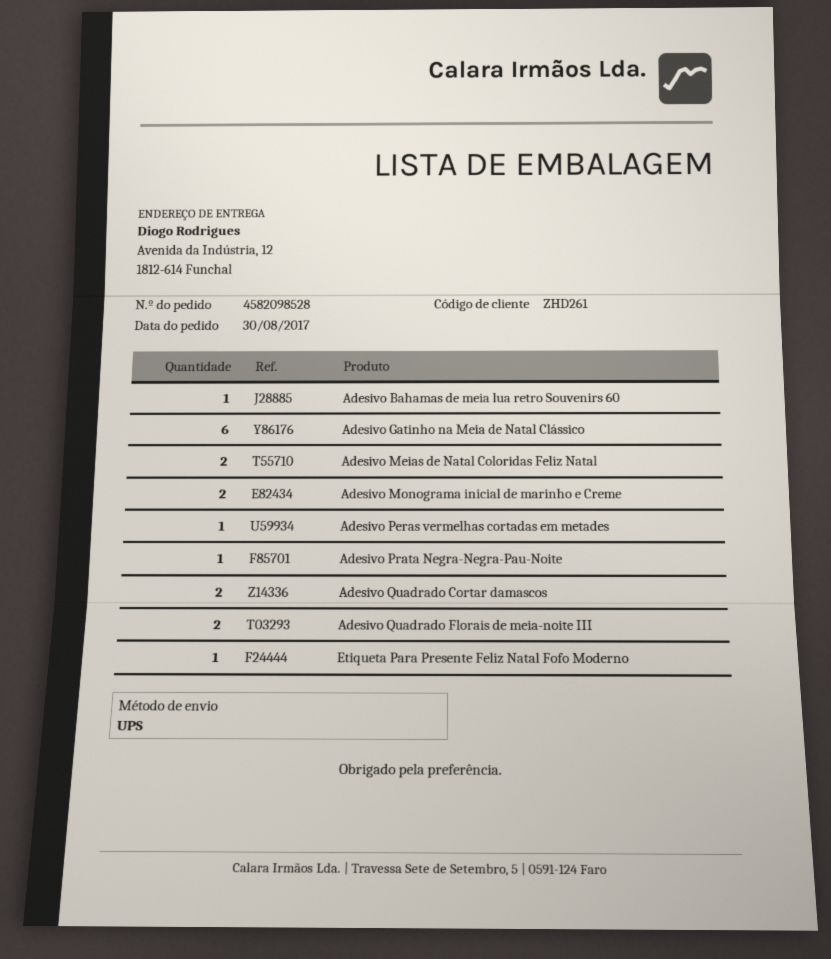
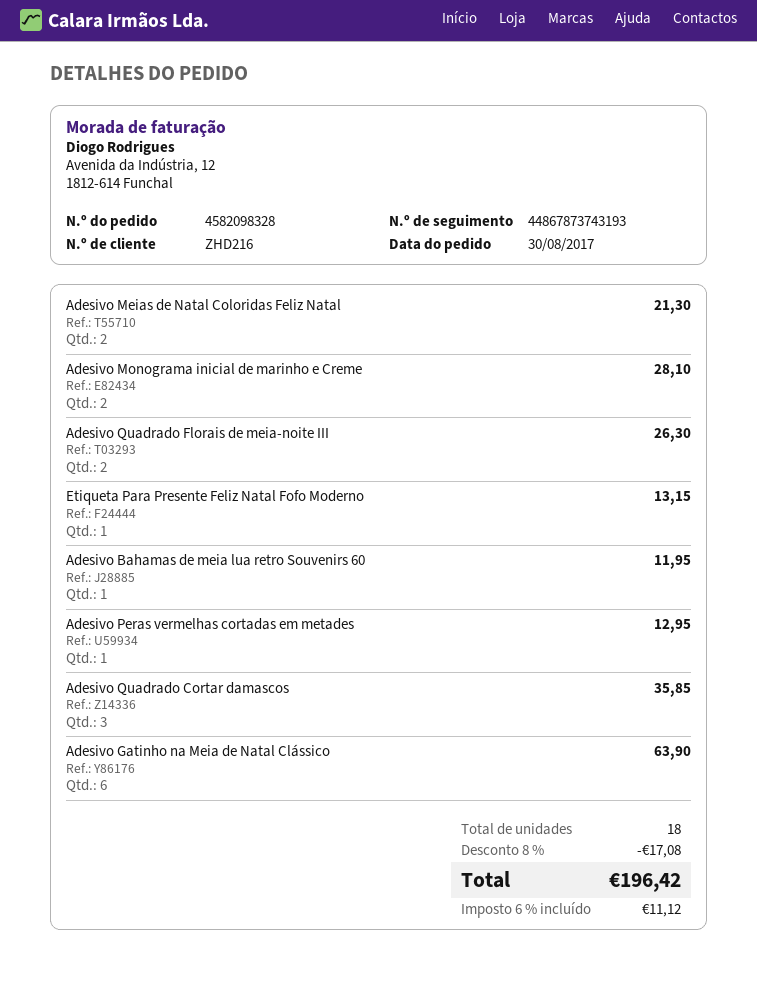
order number: 4582098528 -> 4582098328
customer number: ZHD261 -> ZHD216
Adesivo Prata Negra-Negra-Pau-Noite: 1 -> none
Adesivo Quadrado Cortar damascos: 2 -> 3

